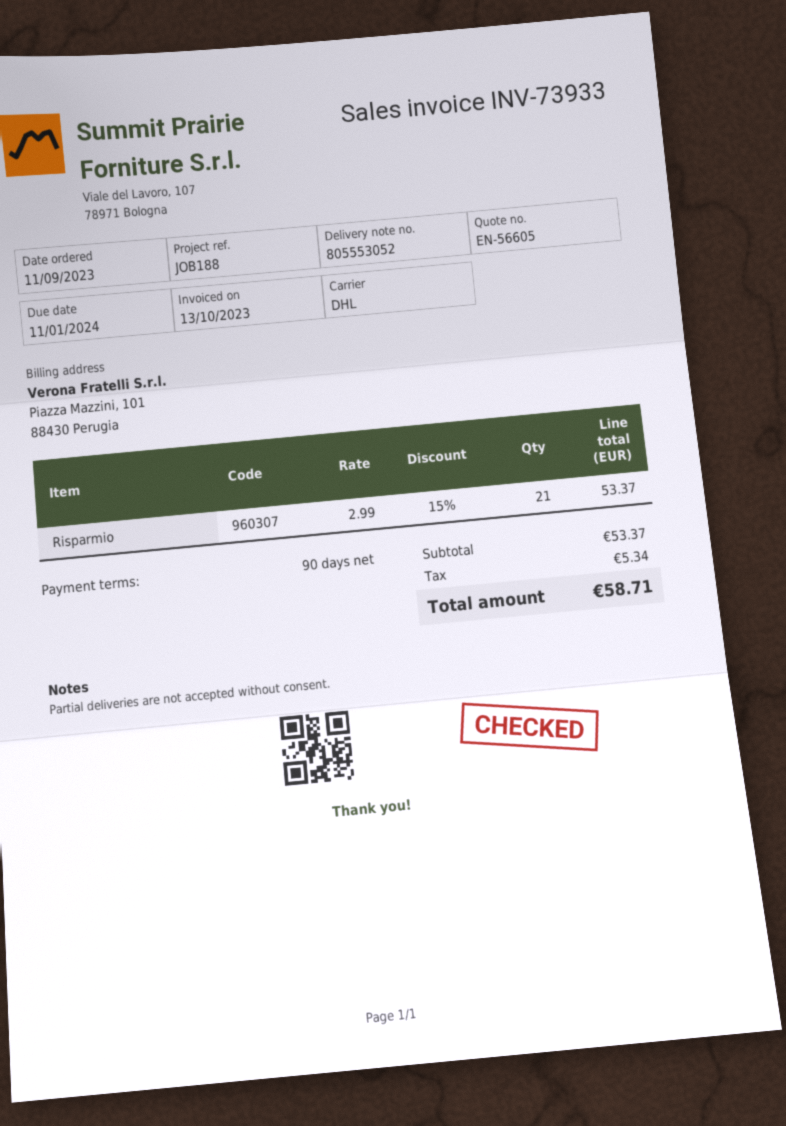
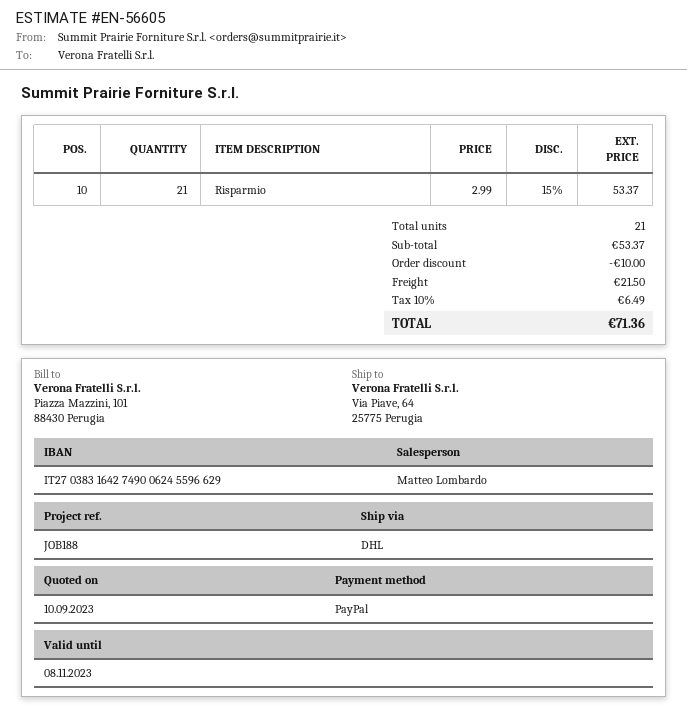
discount: none -> 10.00
shipping: none -> 21.50
tax: 5.34 -> 6.49
total: 58.71 -> 71.36

